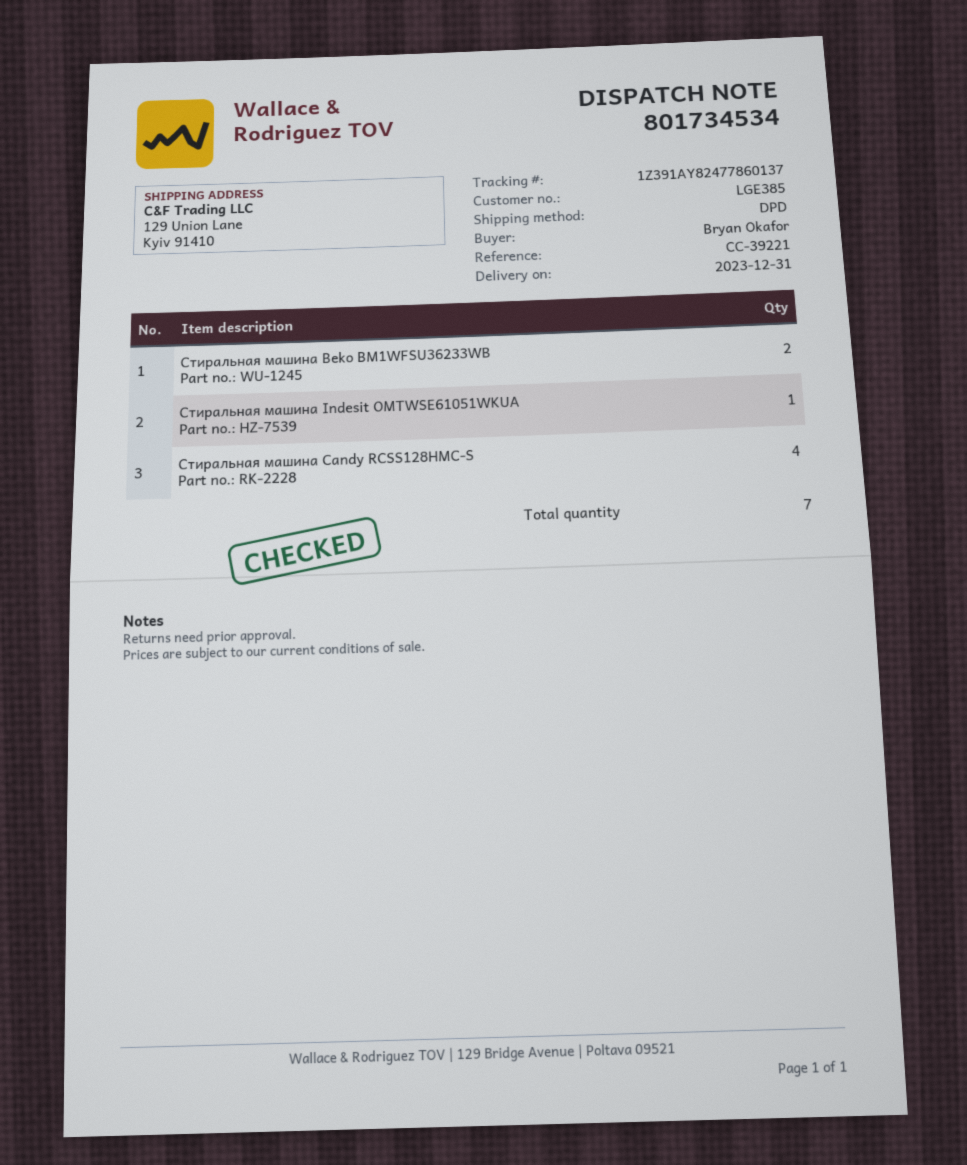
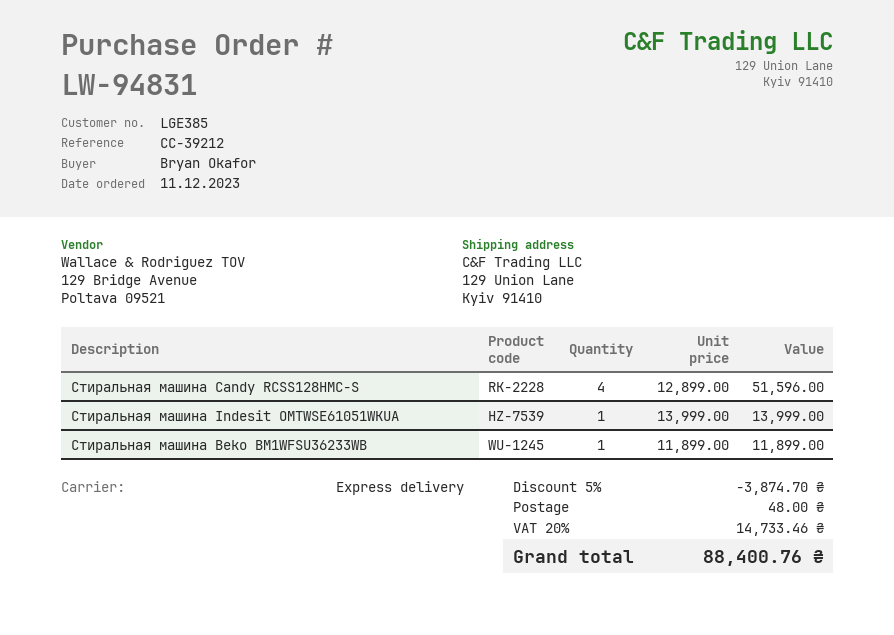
reference: CC-39221 -> CC-39212
shipping method: DPD -> express
Стиральная машина Beko BM1WFSU36233WB: 2 -> 1

